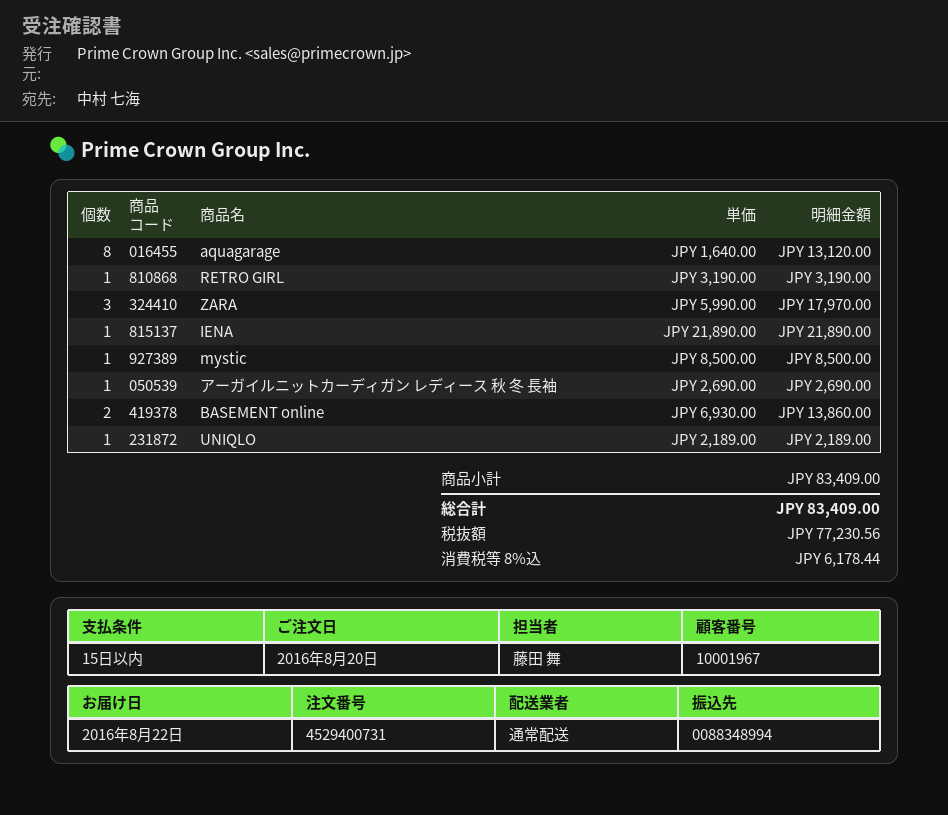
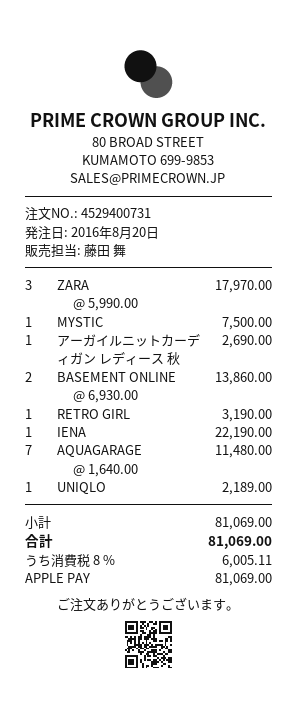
aquagarage: 8 x 1640.00 = 13120.00 -> 7 x 1640.00 = 11480.00
IENA: 1 x 21890.00 = 21890.00 -> 1 x 22190.00 = 22190.00
mystic: 1 x 8500.00 = 8500.00 -> 1 x 7500.00 = 7500.00
subtotal: 83409.00 -> 81069.00
tax: 8% = 6178.44 -> 8% = 6005.11
total: 83409.00 -> 81069.00

